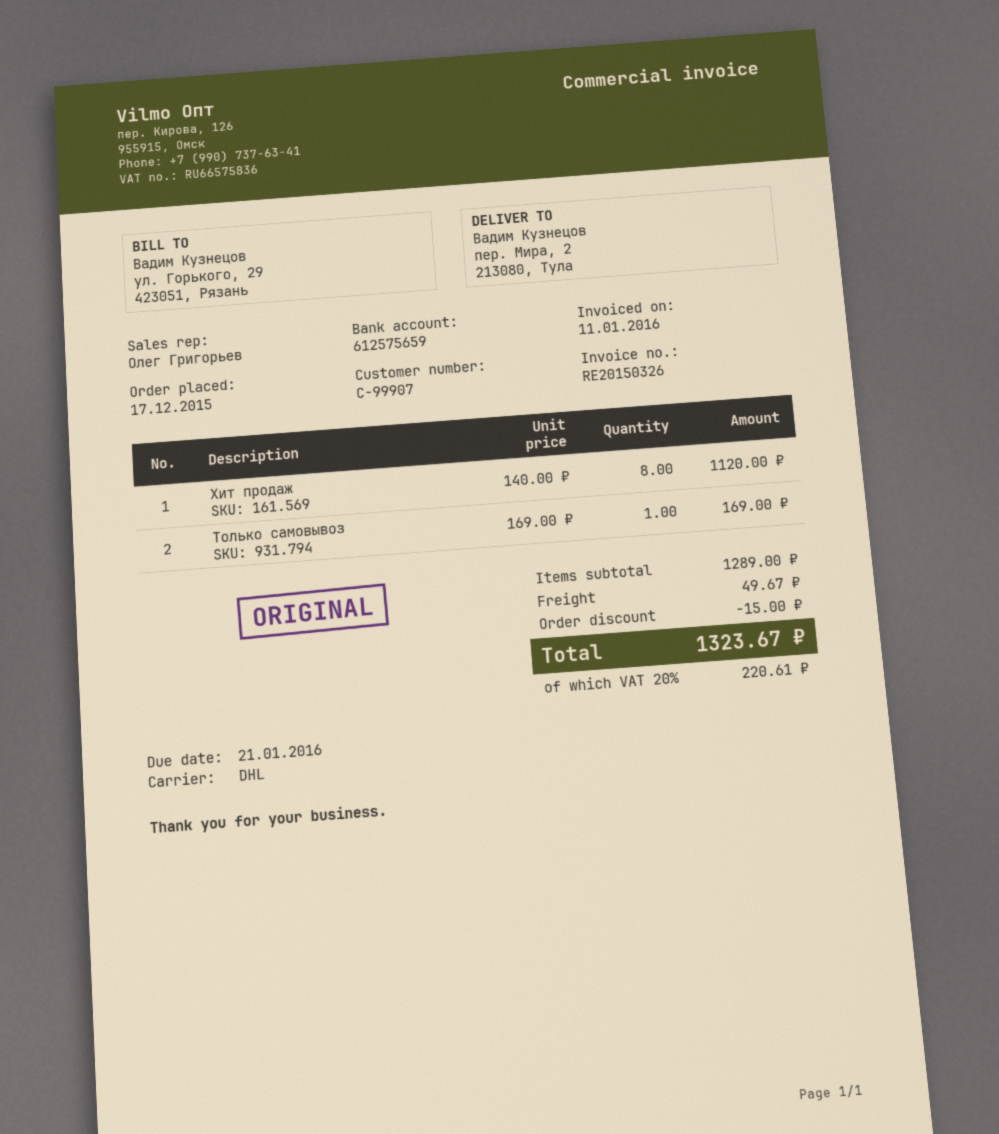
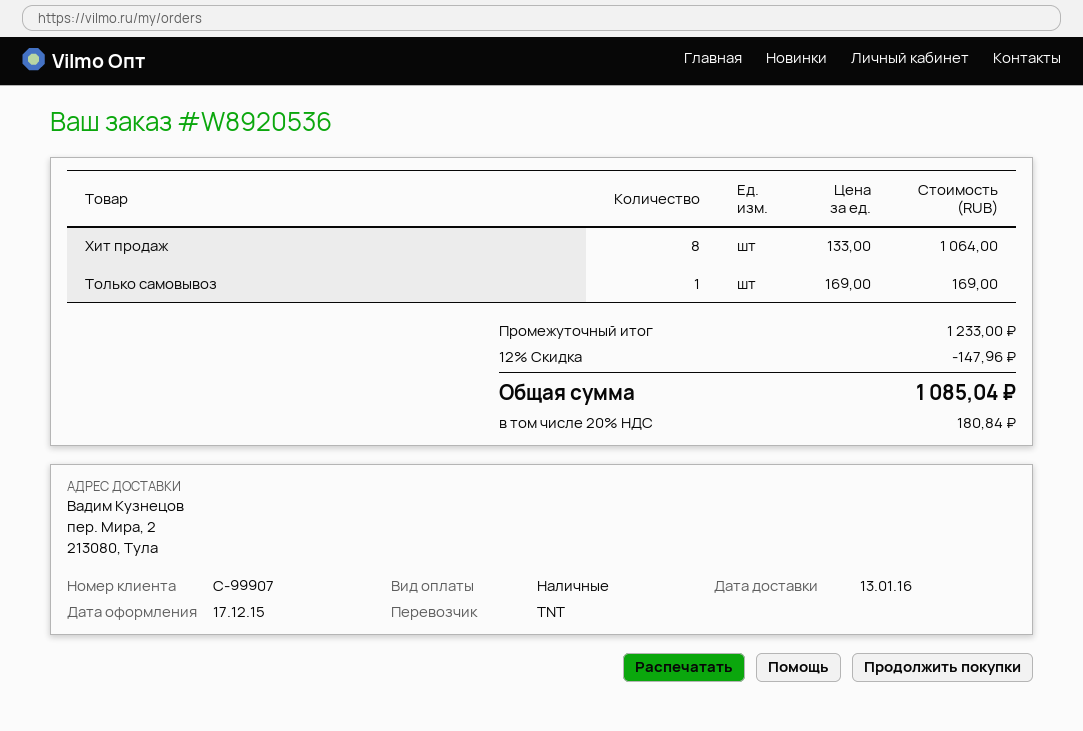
shipping method: DHL -> TNT
Хит продаж: 8 x 140.00 = 1120.00 -> 8 x 133.00 = 1064.00
subtotal: 1289.00 -> 1233.00
discount: 15.00 -> 147.96
shipping: 49.67 -> none
tax: 20% = 220.61 -> 20% = 180.84
total: 1323.67 -> 1085.04

